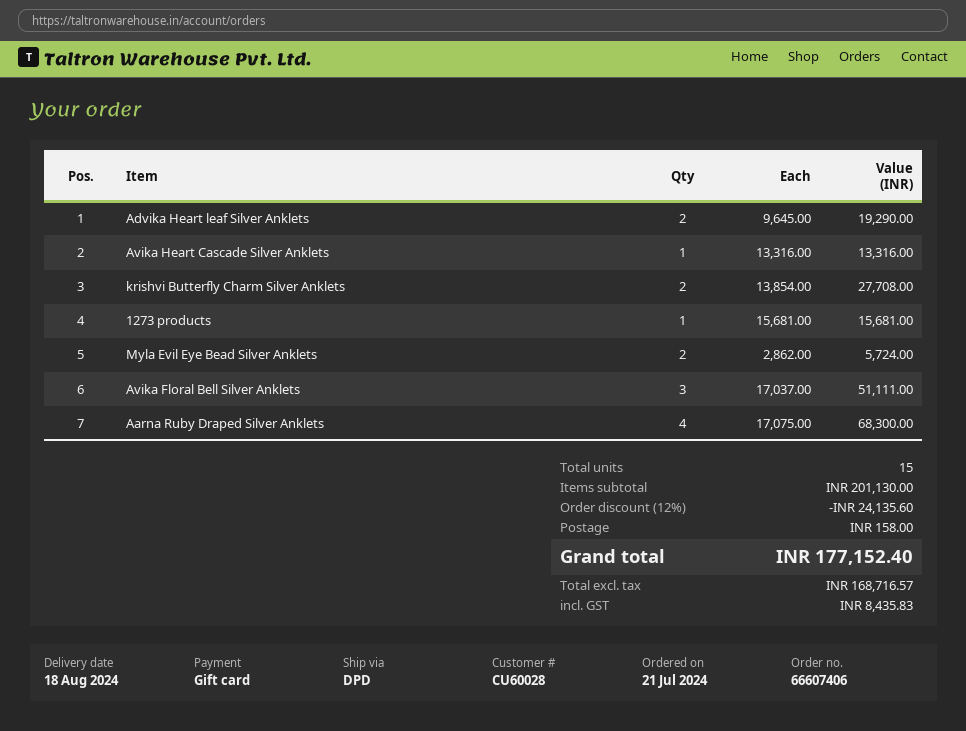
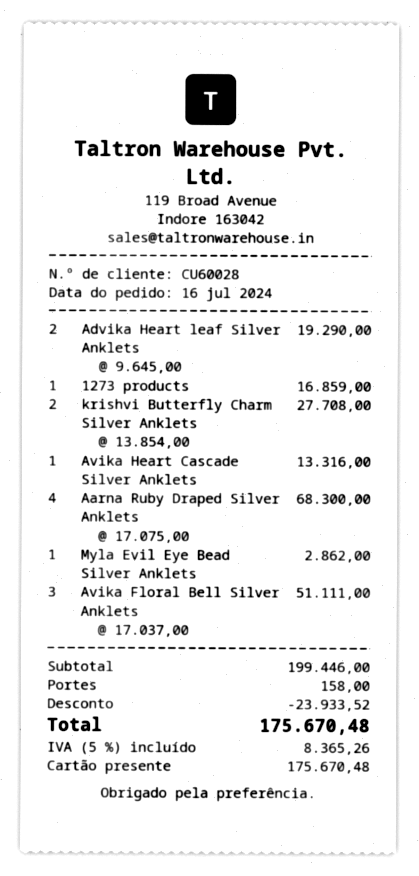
order date: 2024-07-21 -> 2024-07-16
1273 products: 1 x 15681.00 = 15681.00 -> 1 x 16859.00 = 16859.00
Myla Evil Eye Bead Silver Anklets: 2 x 2862.00 = 5724.00 -> 1 x 2862.00 = 2862.00
subtotal: 201130.00 -> 199446.00
discount: 24135.60 -> 23933.52
tax: 8435.83 -> 8365.26
total: 177152.40 -> 175670.48

